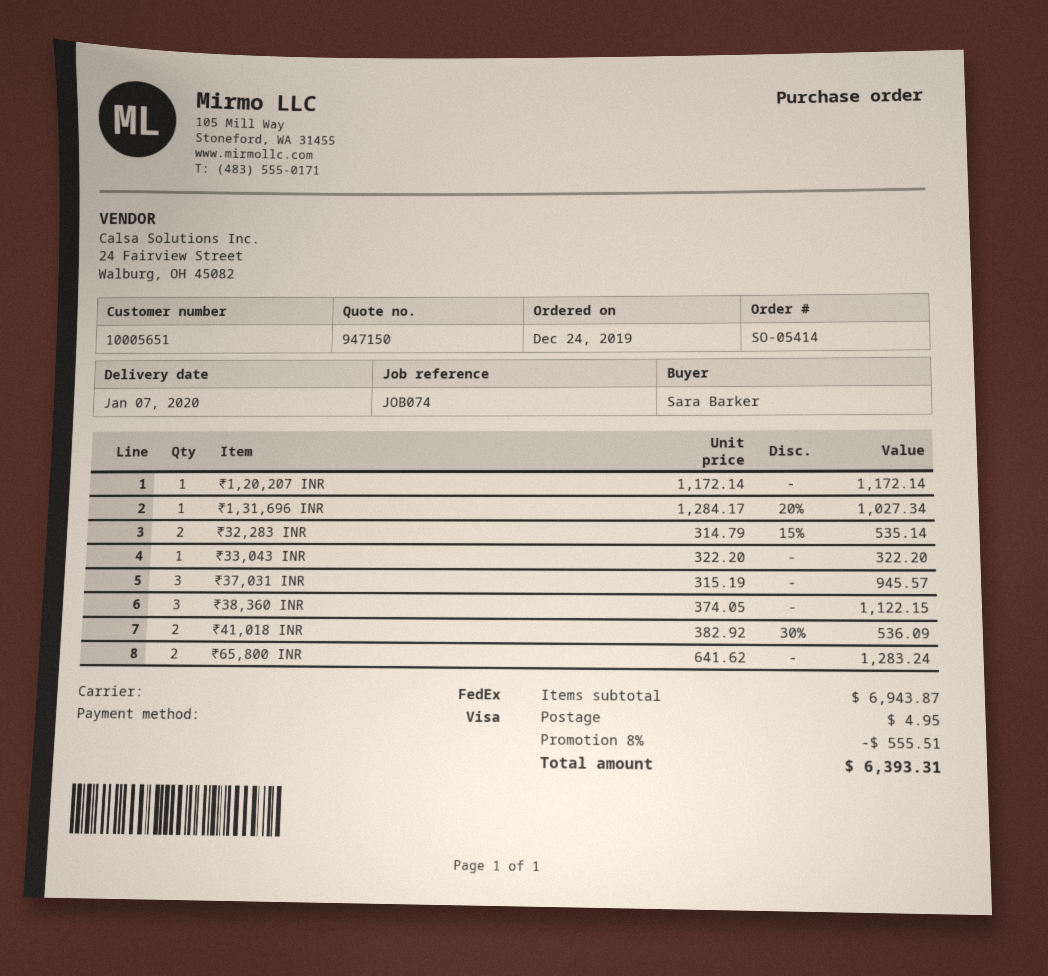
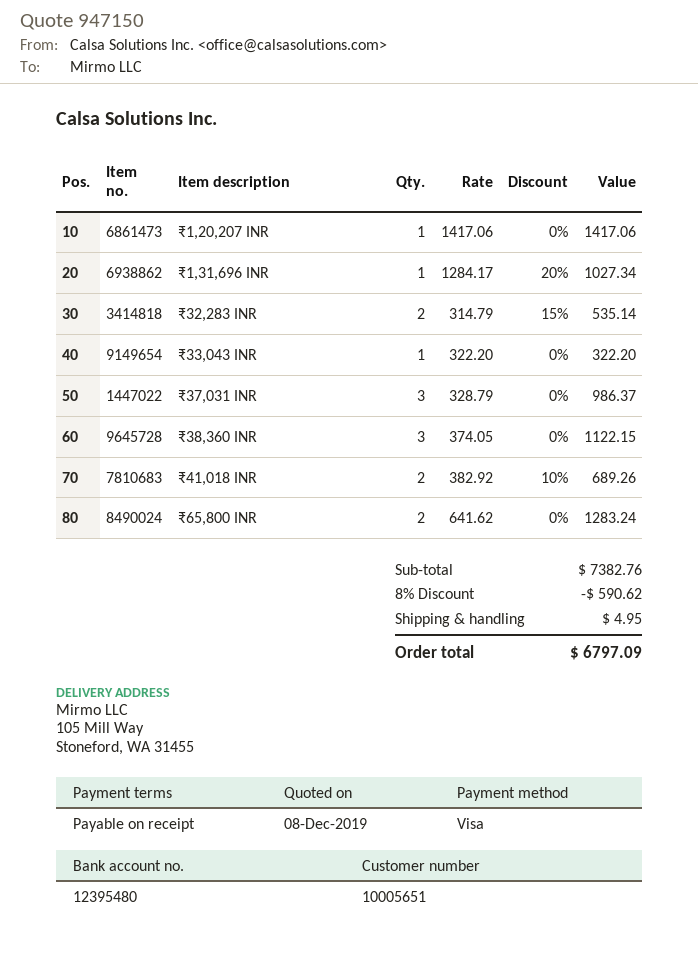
₹1,20,207 INR: 1 x 1172.14 = 1172.14 -> 1 x 1417.06 = 1417.06
₹37,031 INR: 3 x 315.19 = 945.57 -> 3 x 328.79 = 986.37
₹41,018 INR: 2 x 382.92 - 30% = 536.09 -> 2 x 382.92 - 10% = 689.26
subtotal: 6943.87 -> 7382.76
discount: 8% = 555.51 -> 8% = 590.62
total: 6393.31 -> 6797.09

